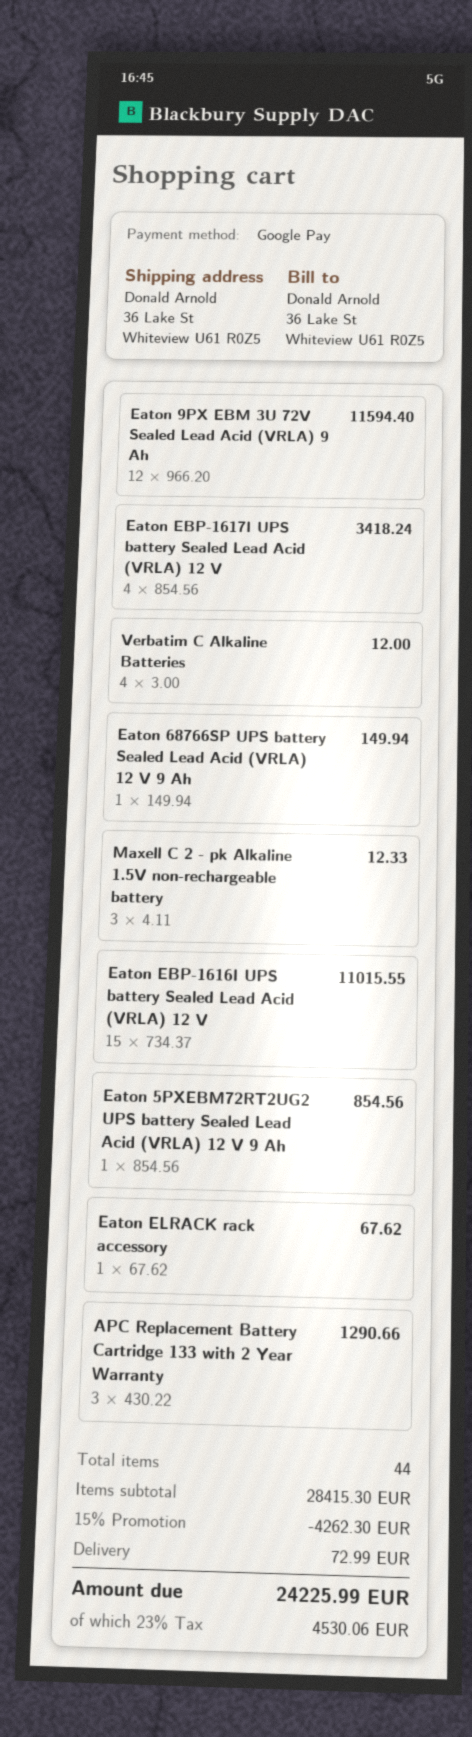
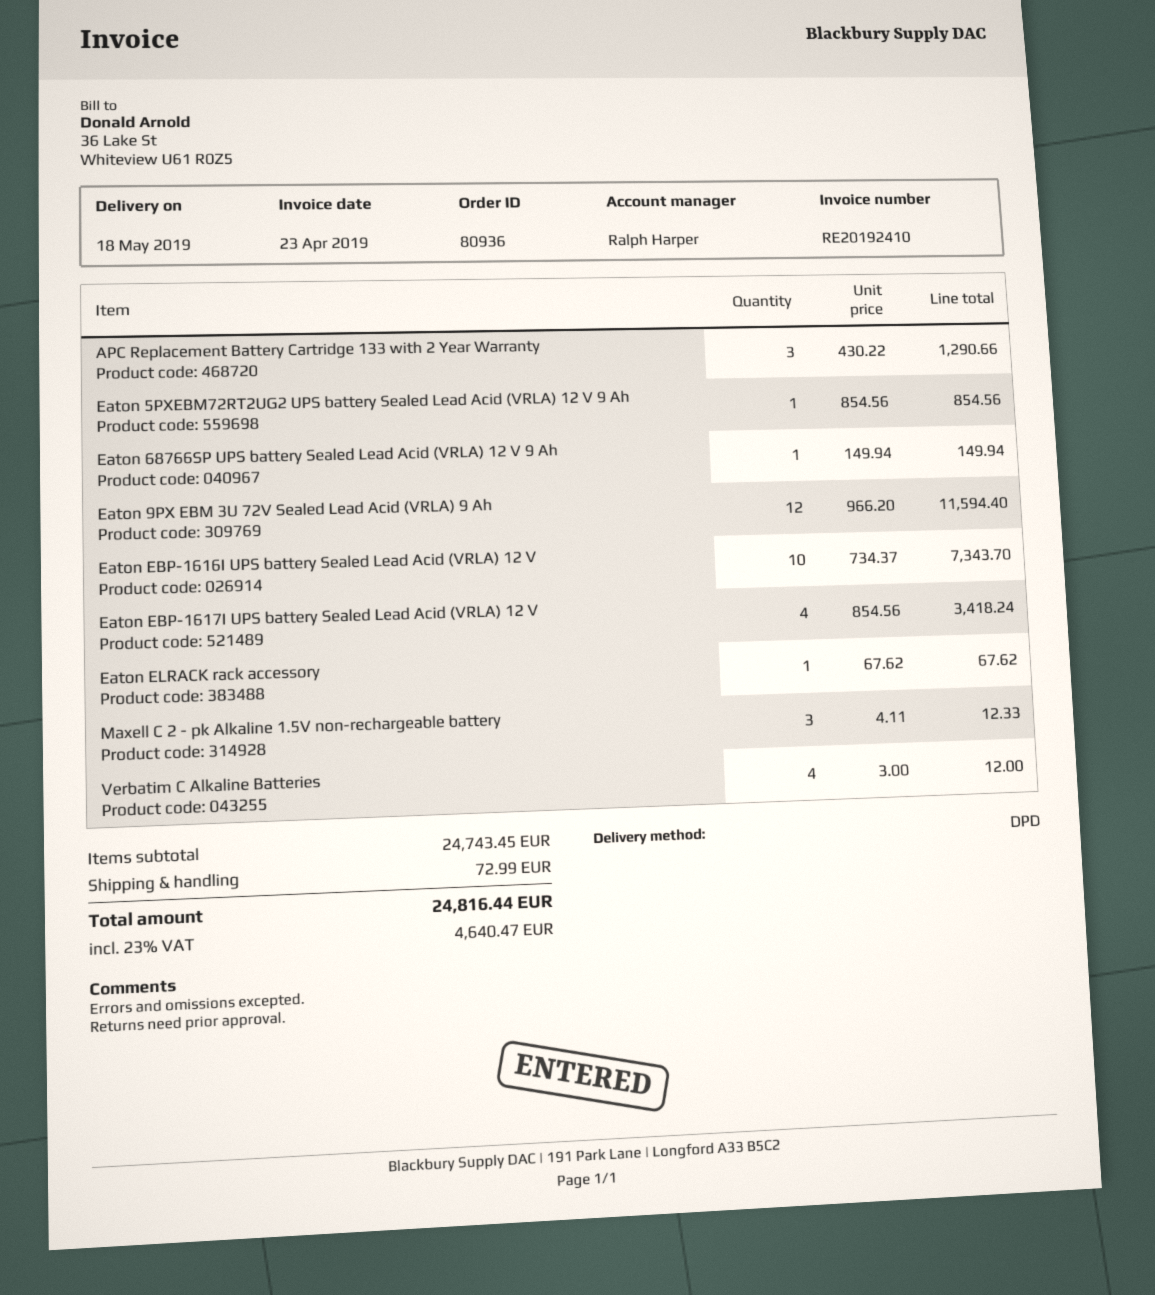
Eaton EBP-1616I UPS battery Sealed Lead Acid (VRLA) 12 V: 15 x 734.37 = 11015.55 -> 10 x 734.37 = 7343.70
subtotal: 28415.30 -> 24743.45
discount: 15% = 4262.30 -> none
tax: 23% = 4530.06 -> 23% = 4640.47
total: 24225.99 -> 24816.44

